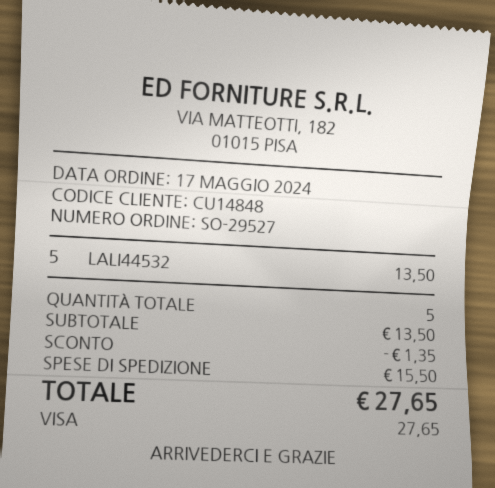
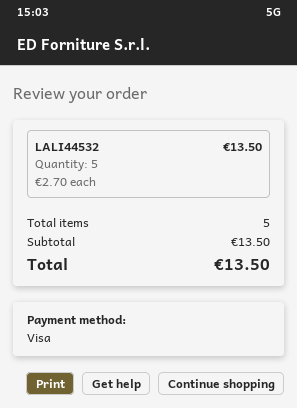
discount: 1.35 -> none
shipping: 15.50 -> none
total: 27.65 -> 13.50

